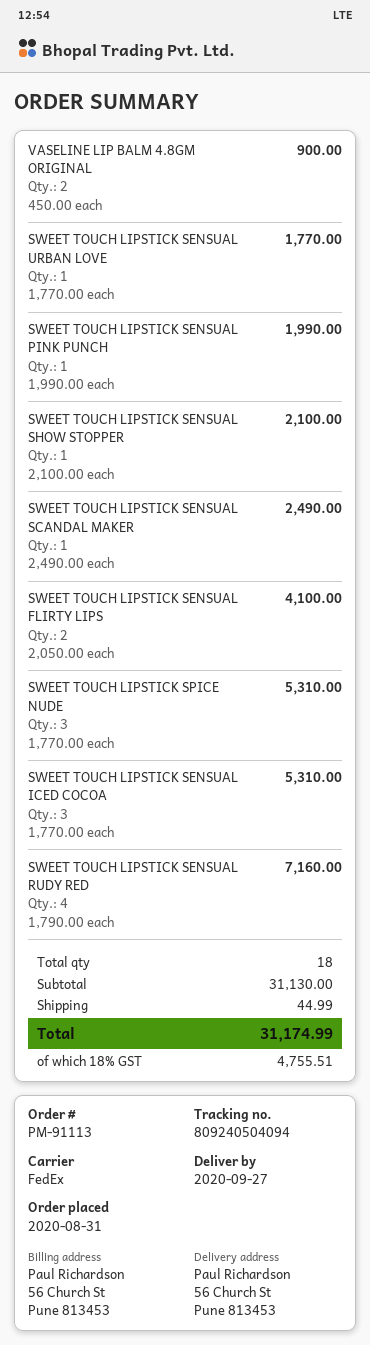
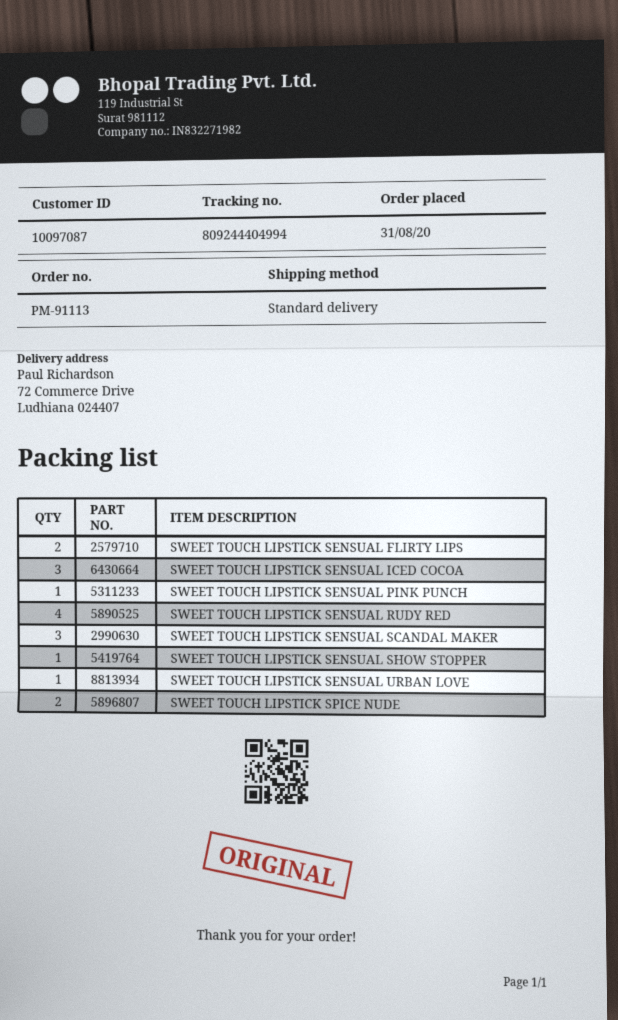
shipping method: FedEx -> standard
tracking number: 809240504094 -> 809244404994
ship to: 56 Church St, Pune 813453 -> 72 Commerce Drive, Ludhiana 024407
VASELINE LIP BALM 4.8GM ORIGINAL: 2 -> none
SWEET TOUCH LIPSTICK SENSUAL SCANDAL MAKER: 1 -> 3
SWEET TOUCH LIPSTICK SPICE NUDE: 3 -> 2

